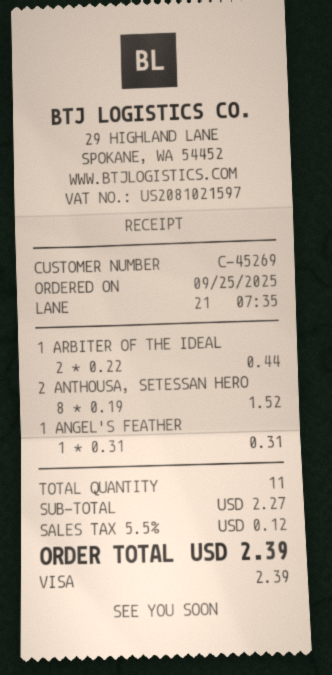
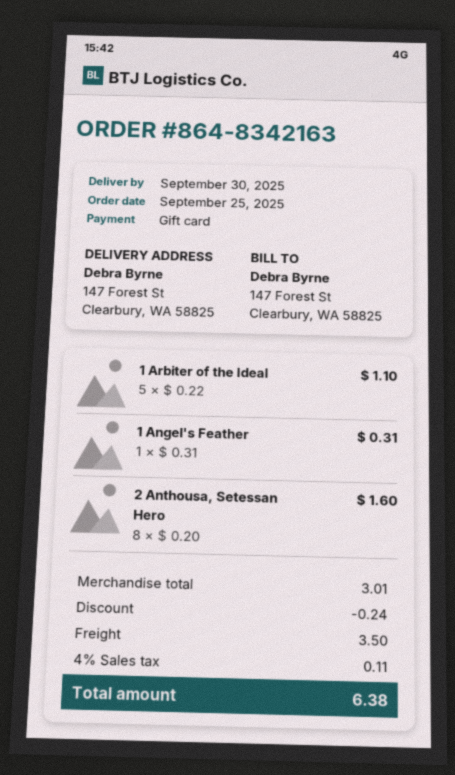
payment method: Visa -> gift card
1 ARBITER OF THE IDEAL: 2 x 0.22 = 0.44 -> 5 x 0.22 = 1.10
2 ANTHOUSA, SETESSAN HERO: 8 x 0.19 = 1.52 -> 8 x 0.20 = 1.60
subtotal: 2.27 -> 3.01
discount: none -> 0.24
shipping: none -> 3.50
tax: 5.5% = 0.12 -> 4% = 0.11
total: 2.39 -> 6.38

